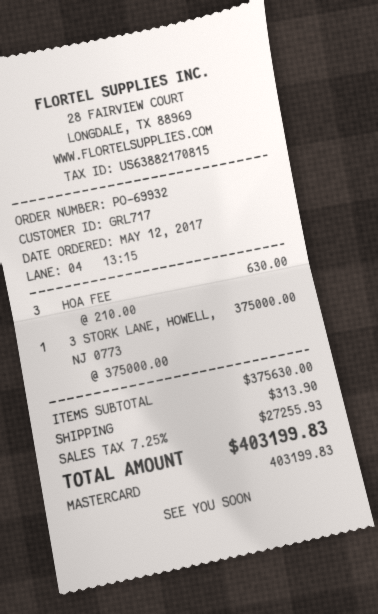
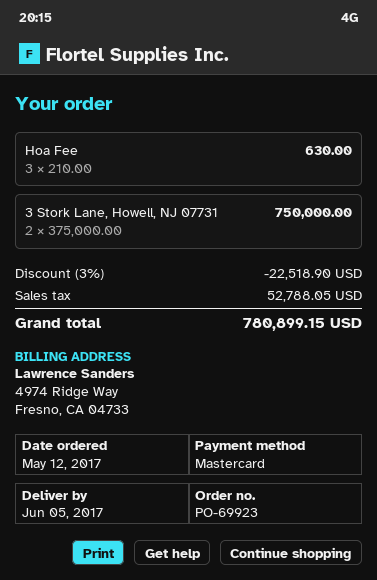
order number: PO-69932 -> PO-69923
3 STORK LANE, HOWELL, NJ 0773: 1 x 375000.00 = 375000.00 -> 2 x 375000.00 = 750000.00
discount: none -> 3% = 22518.90
shipping: 313.90 -> none
tax: 27255.93 -> 52788.05
total: 403199.83 -> 780899.15

